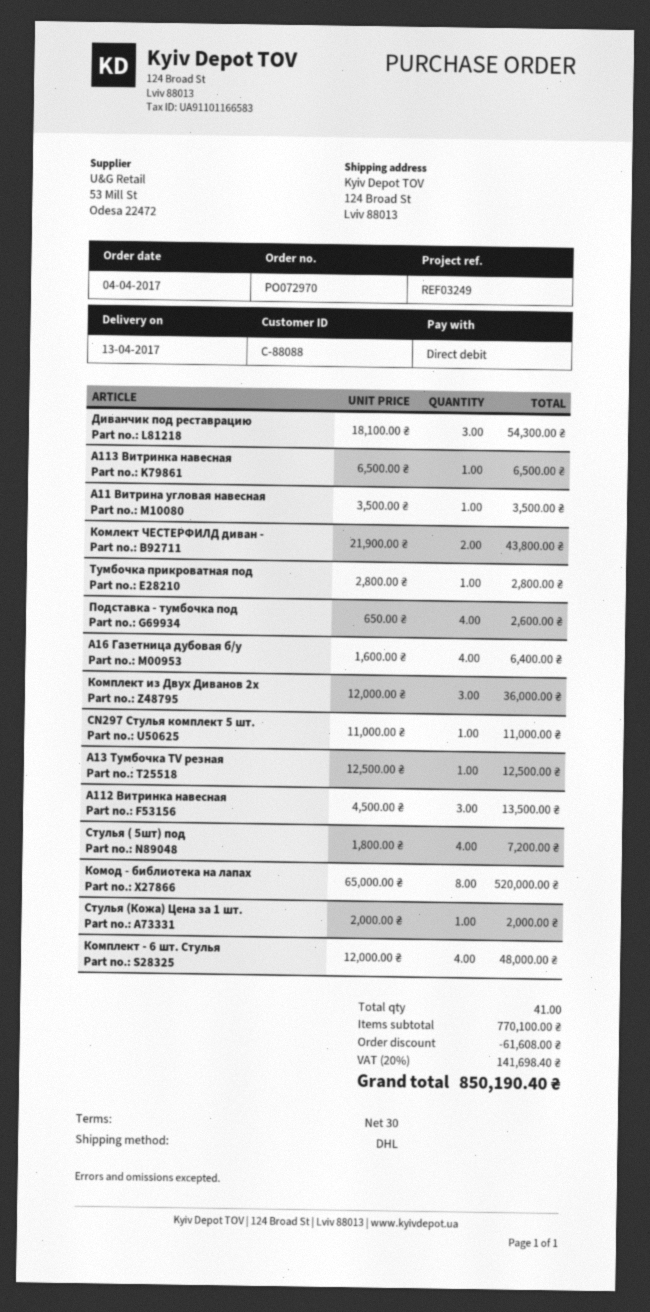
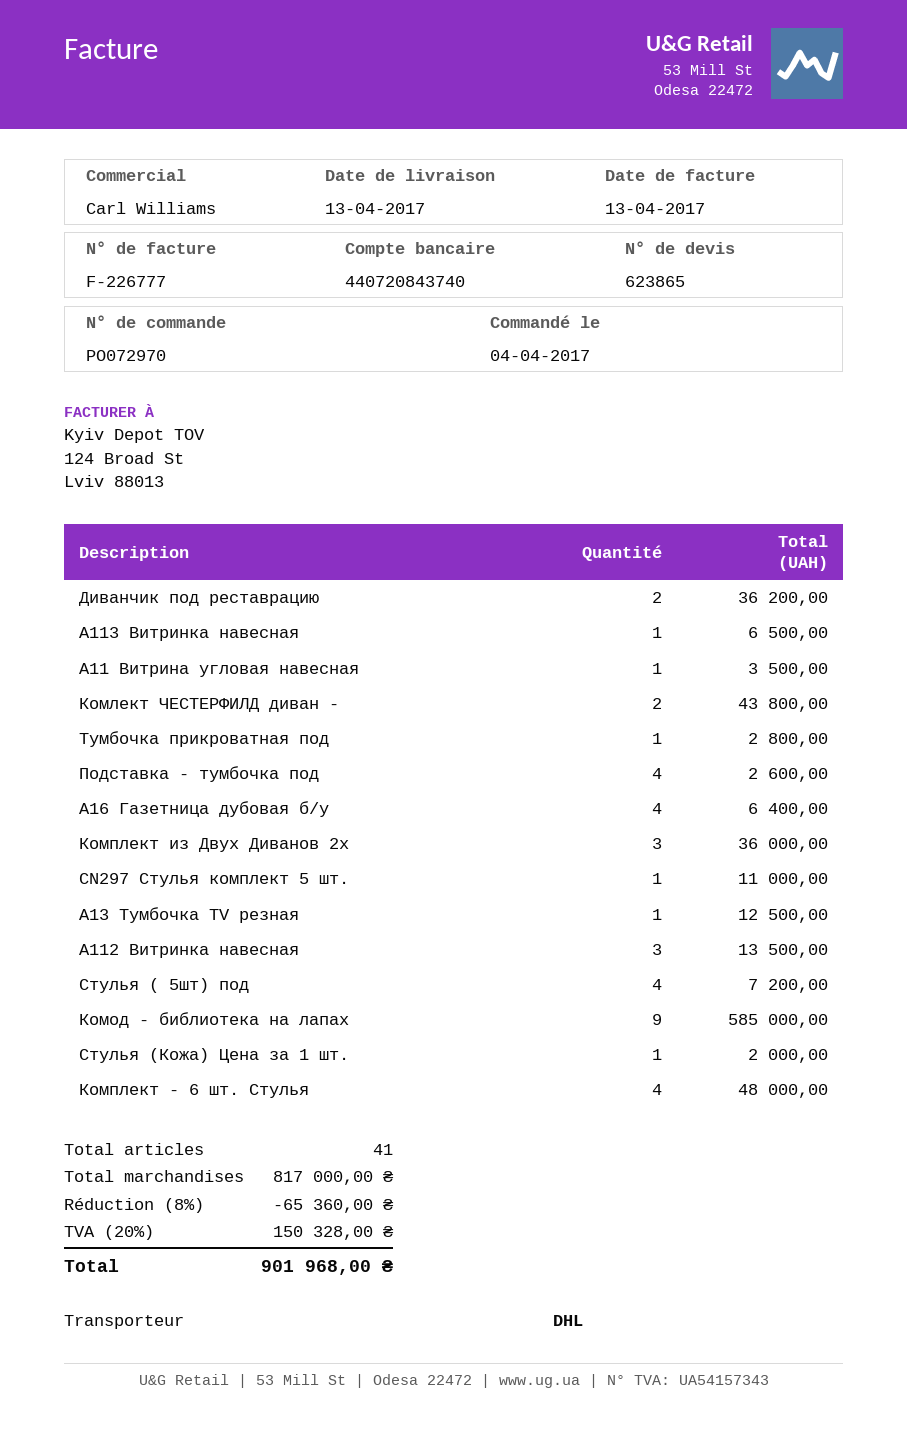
Диванчик под реставрацию: 3 for 54300.00 -> 2 for 36200.00
Комод - библиотека на лапах: 8 for 520000.00 -> 9 for 585000.00
subtotal: 770100.00 -> 817000.00
discount: 61608.00 -> 65360.00
tax: 20% = 141698.40 -> 20% = 150328.00
total: 850190.40 -> 901968.00

